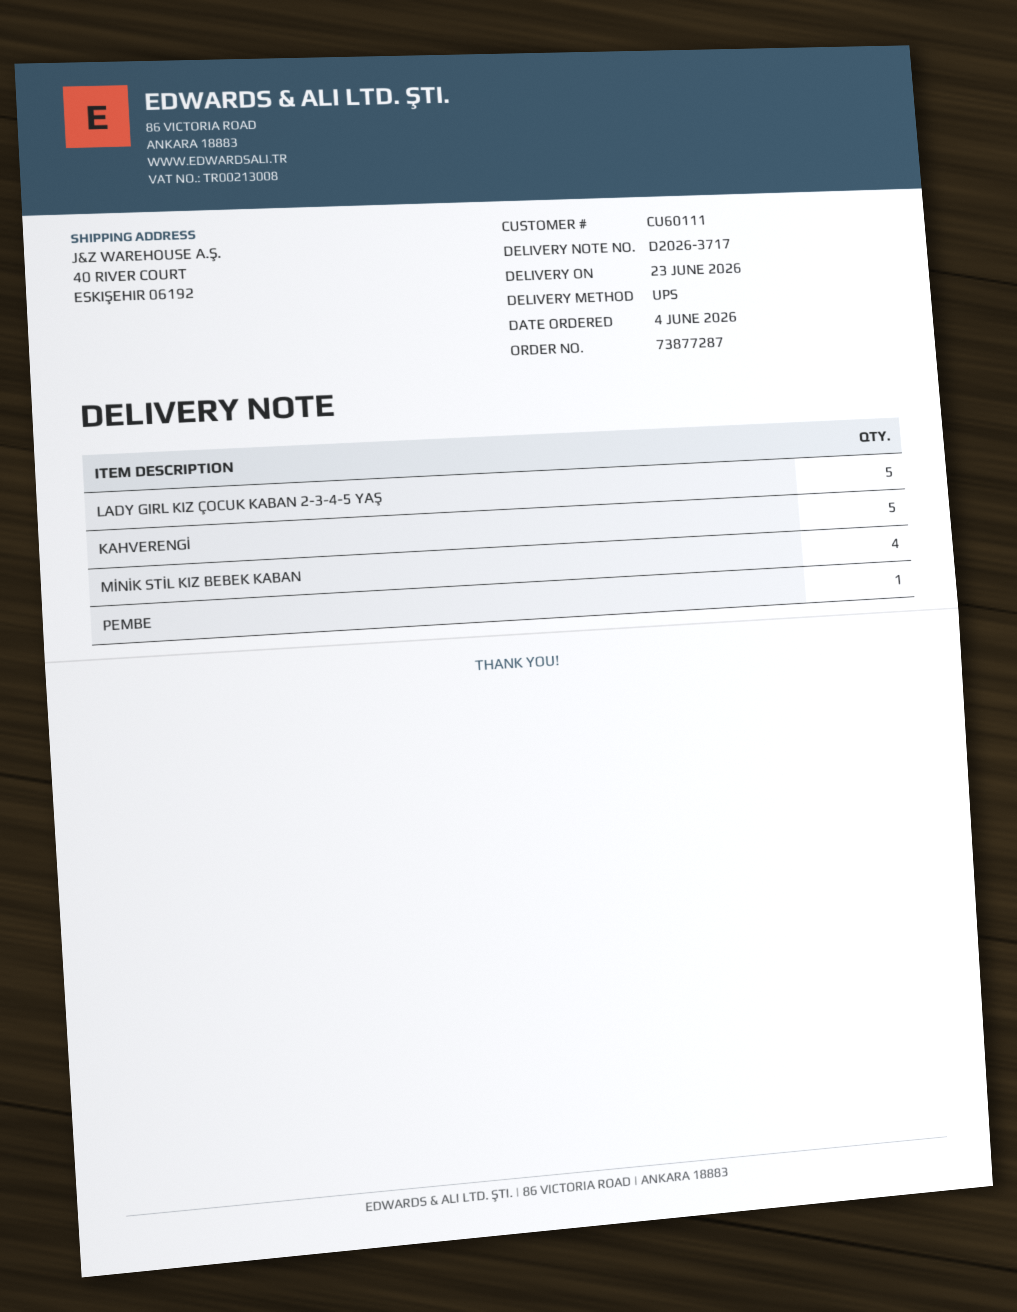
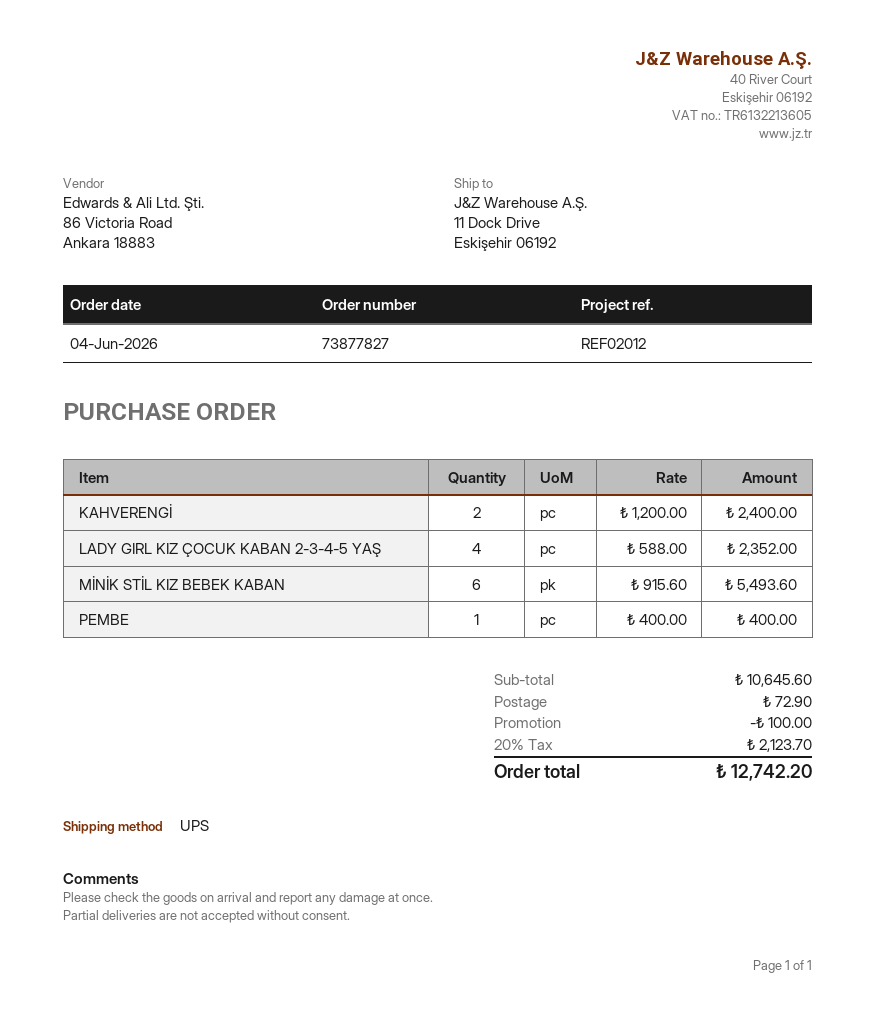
order number: 73877287 -> 73877827
ship to: 40 RIVER COURT, ESKIŞEHIR 06192 -> 11 Dock Drive, Eskişehir 06192
LADY GIRL KIZ ÇOCUK KABAN 2-3-4-5 YAŞ: 5 -> 4
KAHVERENGİ: 5 -> 2
MİNİK STİL KIZ BEBEK KABAN: 4 -> 6

